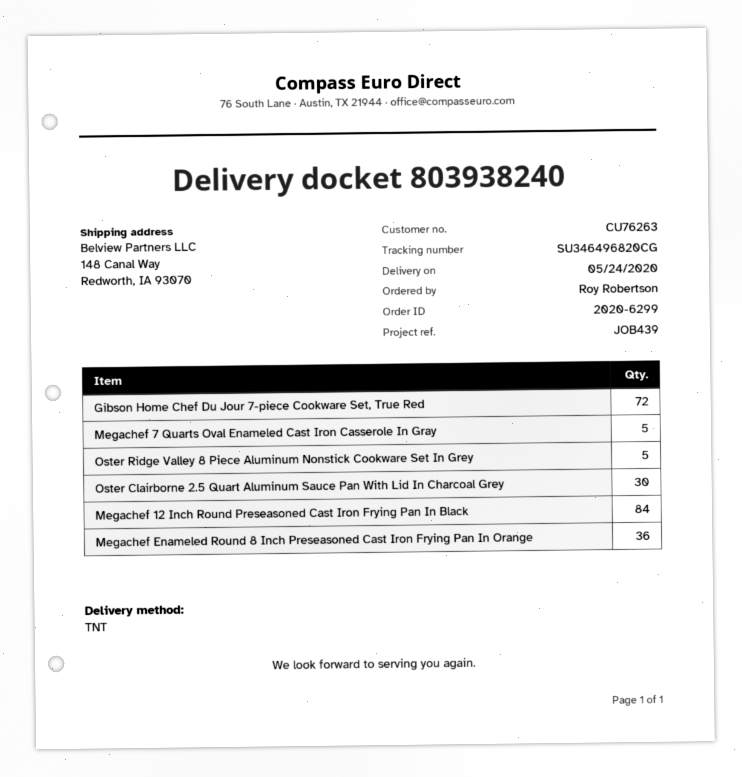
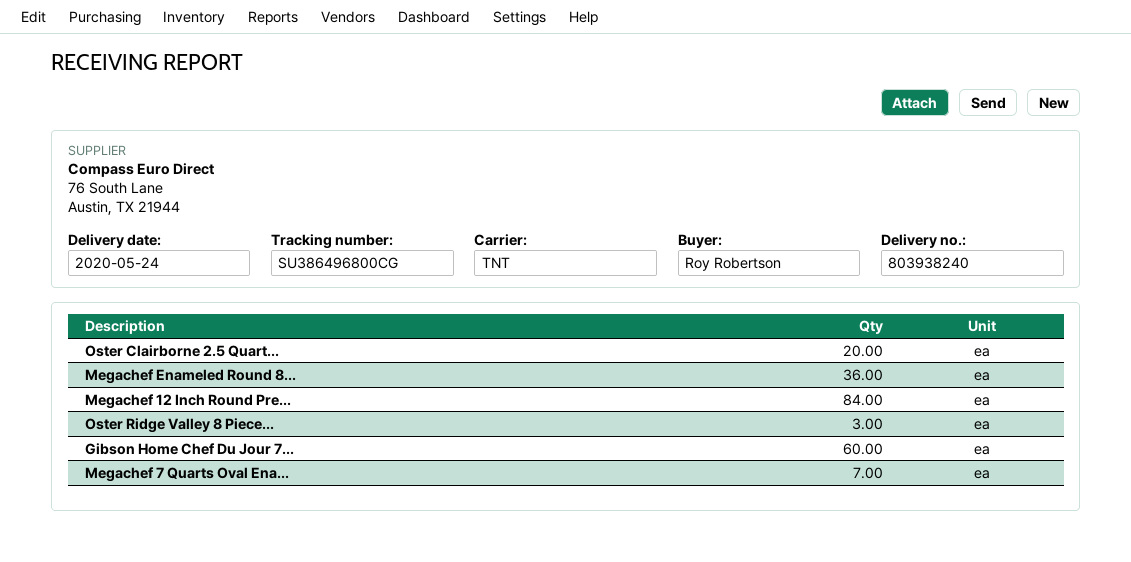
tracking number: SU346496820CG -> SU386496800CG
Gibson Home Chef Du Jour 7-piece Cookware Set, True Red: 72 -> 60
Megachef 7 Quarts Oval Enameled Cast Iron Casserole In Gray: 5 -> 7
Oster Ridge Valley 8 Piece Aluminum Nonstick Cookware Set In Grey: 5 -> 3
Oster Clairborne 2.5 Quart Aluminum Sauce Pan With Lid In Charcoal Grey: 30 -> 20

